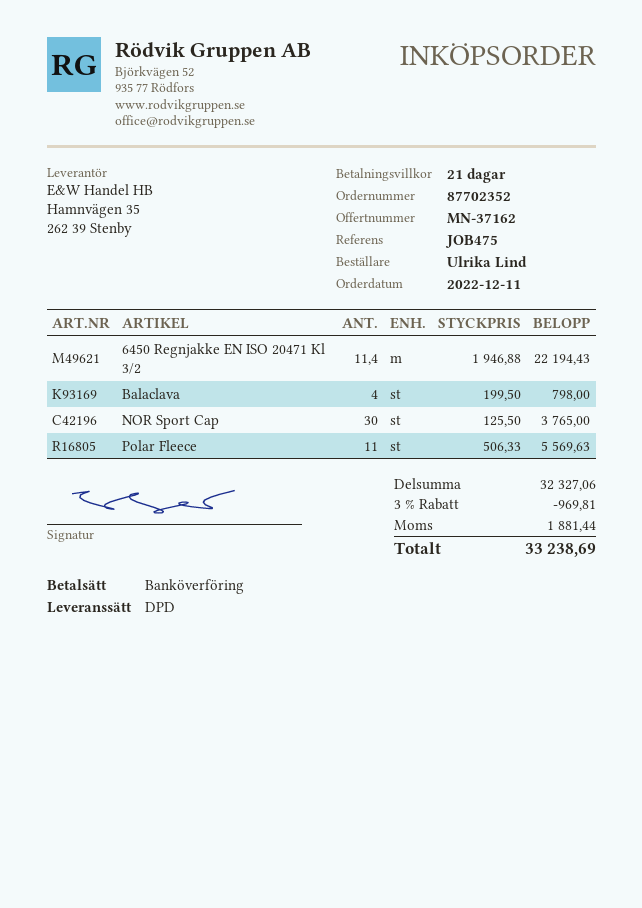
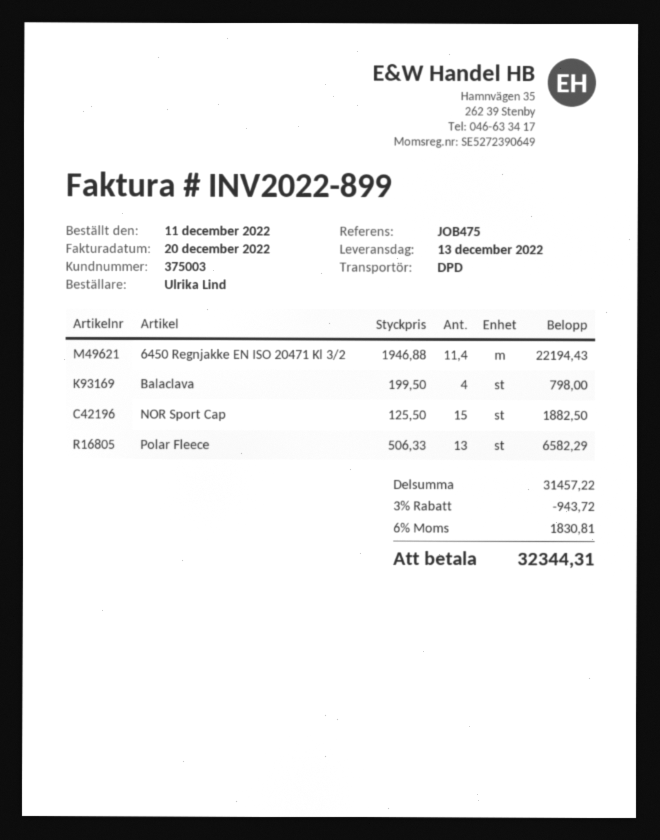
NOR Sport Cap: 30 x 125.50 = 3765.00 -> 15 x 125.50 = 1882.50
Polar Fleece: 11 x 506.33 = 5569.63 -> 13 x 506.33 = 6582.29
subtotal: 32327.06 -> 31457.22
discount: 3% = 969.81 -> 3% = 943.72
tax: 1881.44 -> 1830.81
total: 33238.69 -> 32344.31

